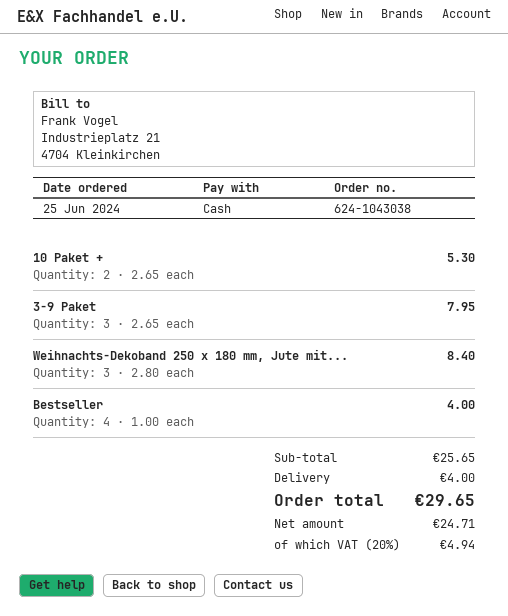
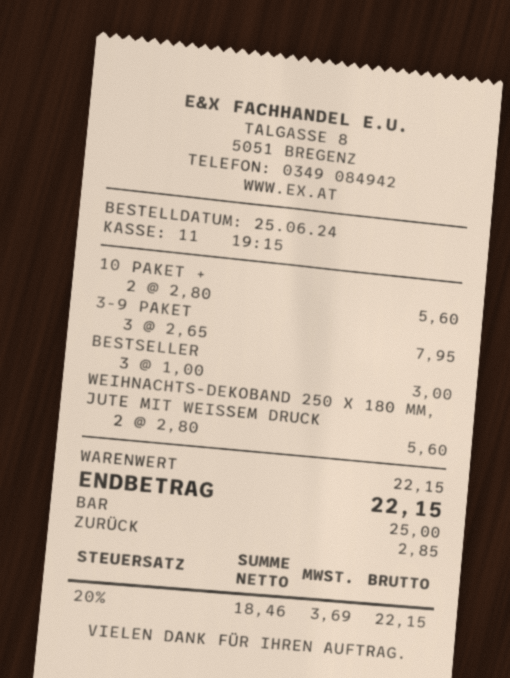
10 Paket +: 2 x 2.65 = 5.30 -> 2 x 2.80 = 5.60
Weihnachts-Dekoband 250 x 180 mm, Jute mit...: 3 x 2.80 = 8.40 -> 2 x 2.80 = 5.60
Bestseller: 4 x 1.00 = 4.00 -> 3 x 1.00 = 3.00
subtotal: 25.65 -> 22.15
shipping: 4.00 -> none
net: 24.71 -> 18.46
tax: 20% = 4.94 -> 20% = 3.69
total: 29.65 -> 22.15

